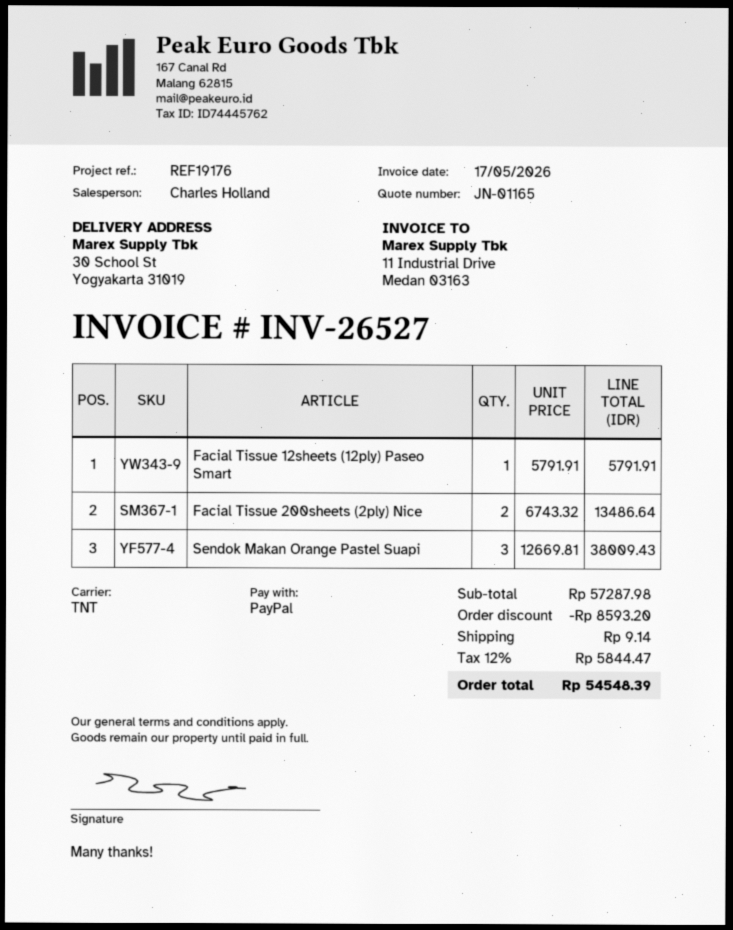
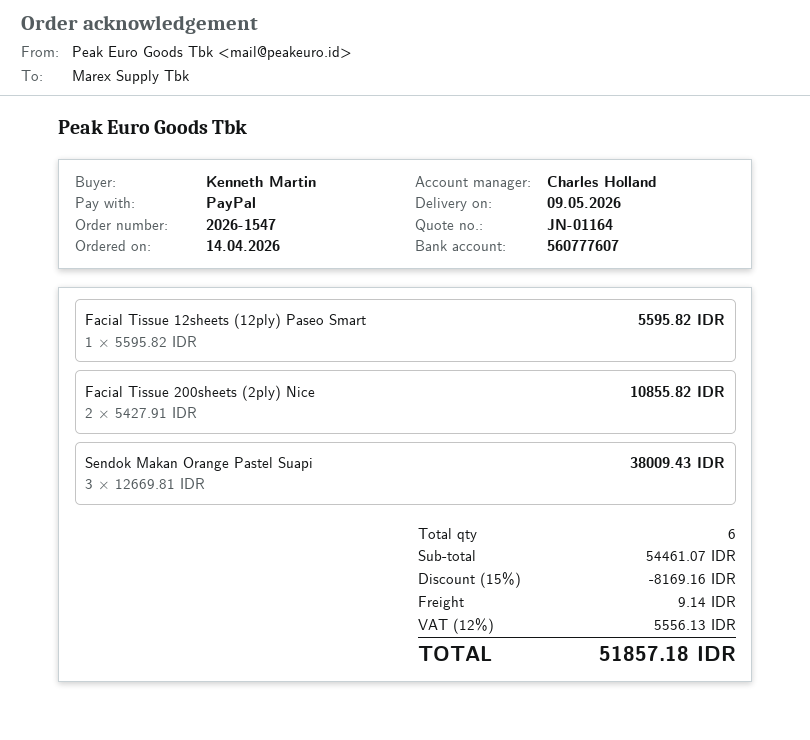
quote number: JN-01165 -> JN-01164
Facial Tissue 12sheets (12ply) Paseo Smart: 1 x 5791.91 = 5791.91 -> 1 x 5595.82 = 5595.82
Facial Tissue 200sheets (2ply) Nice: 2 x 6743.32 = 13486.64 -> 2 x 5427.91 = 10855.82
subtotal: 57287.98 -> 54461.07
discount: 8593.20 -> 8169.16
tax: 12% = 5844.47 -> 12% = 5556.13
total: 54548.39 -> 51857.18

